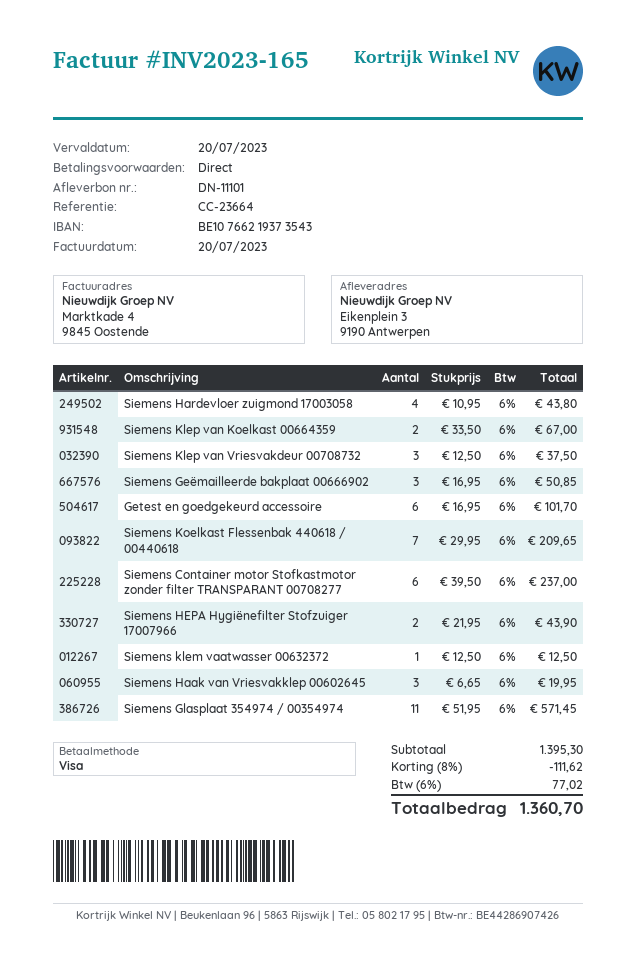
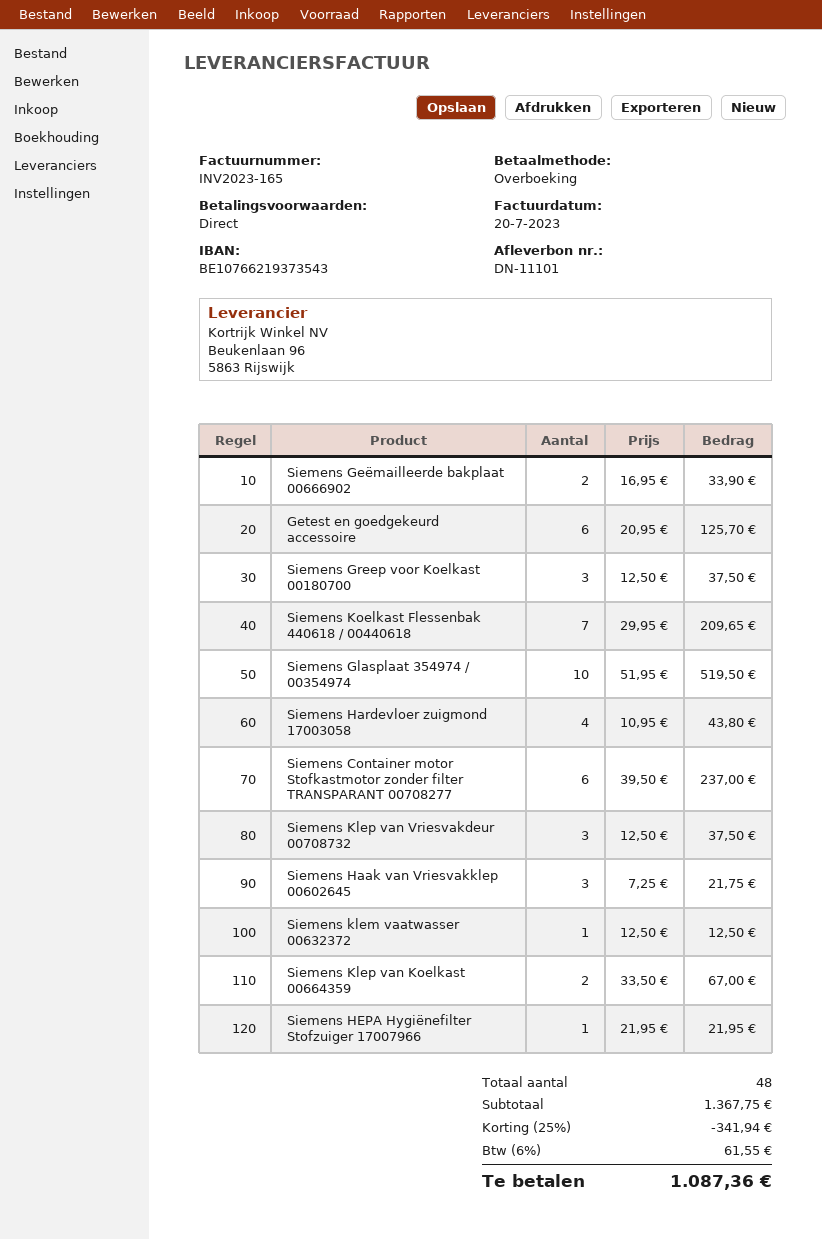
payment method: Visa -> bank transfer
Siemens Geëmailleerde bakplaat 00666902: 3 x 16.95 = 50.85 -> 2 x 16.95 = 33.90
Getest en goedgekeurd accessoire: 6 x 16.95 = 101.70 -> 6 x 20.95 = 125.70
Siemens HEPA Hygiënefilter Stofzuiger 17007966: 2 x 21.95 = 43.90 -> 1 x 21.95 = 21.95
Siemens Haak van Vriesvakklep 00602645: 3 x 6.65 = 19.95 -> 3 x 7.25 = 21.75
Siemens Glasplaat 354974 / 00354974: 11 x 51.95 = 571.45 -> 10 x 51.95 = 519.50
Siemens Greep voor Koelkast 00180700: none -> 3 x 12.50 = 37.50
subtotal: 1395.30 -> 1367.75
discount: 8% = 111.62 -> 25% = 341.94
tax: 6% = 77.02 -> 6% = 61.55
total: 1360.70 -> 1087.36

